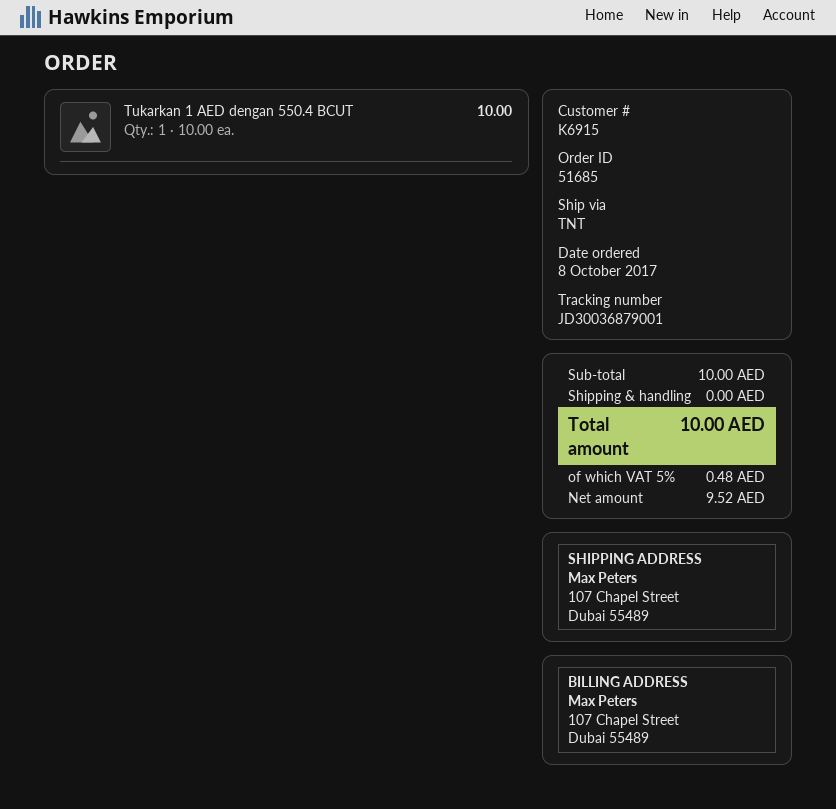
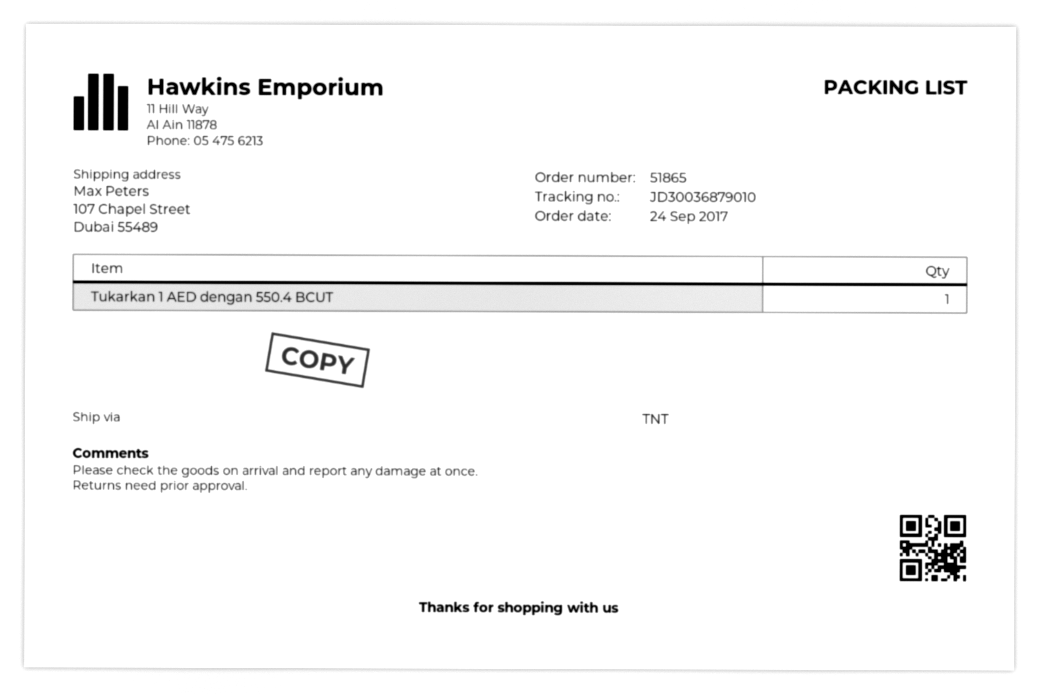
order number: 51685 -> 51865
order date: 2017-10-08 -> 2017-09-24
tracking number: JD30036879001 -> JD30036879010

